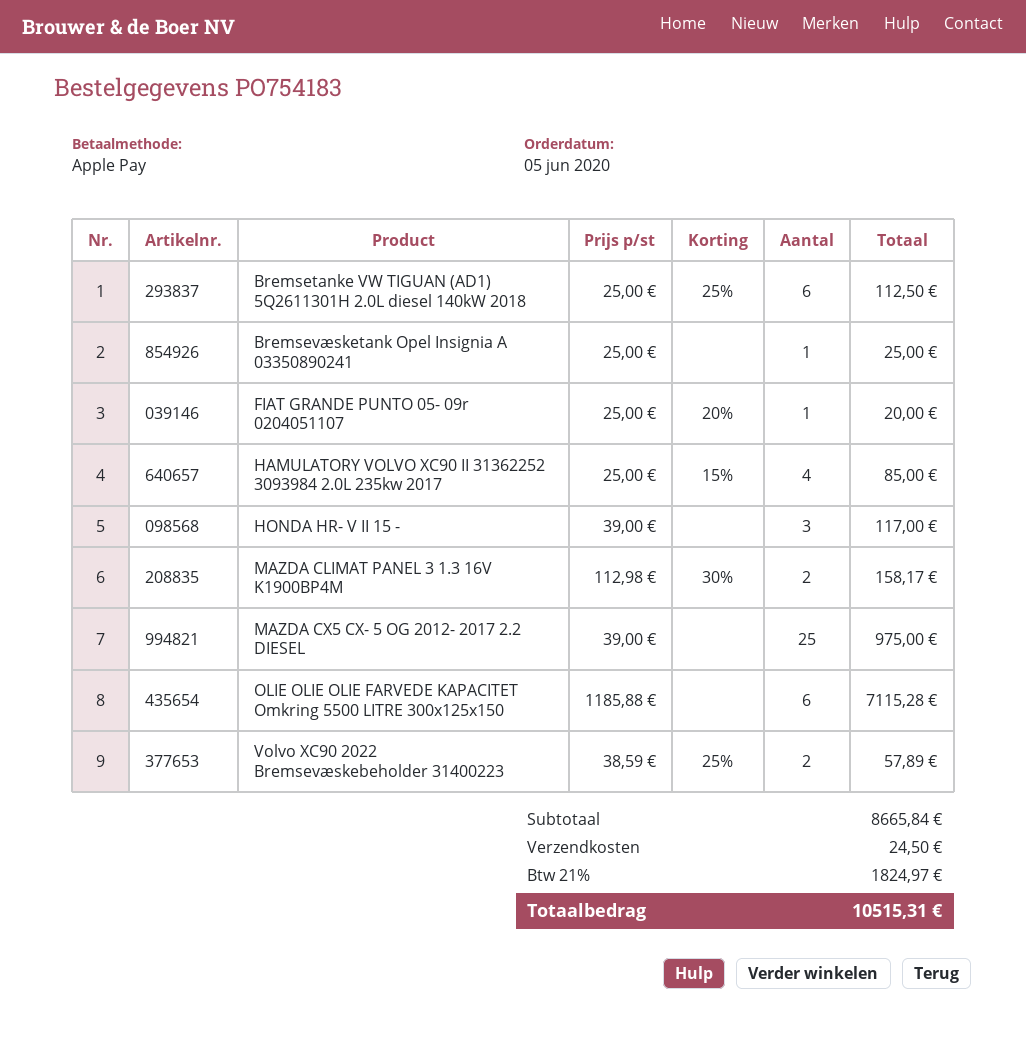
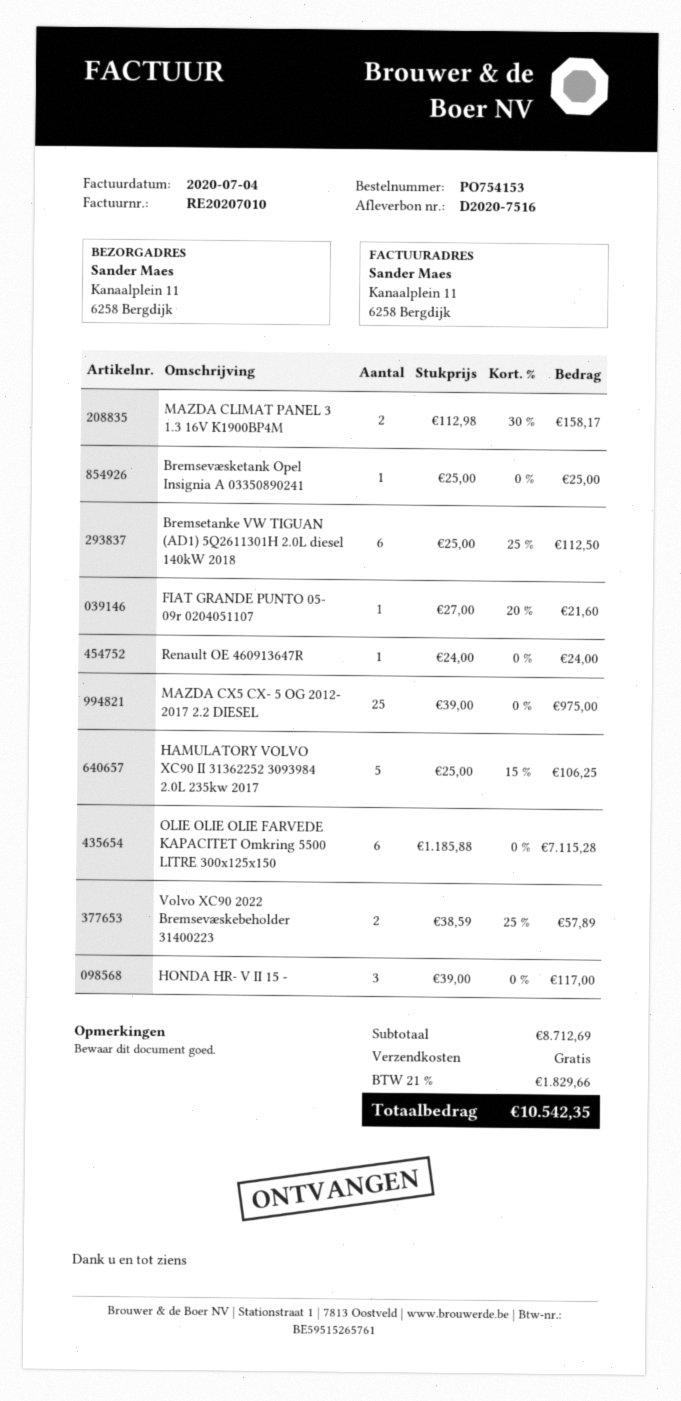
order number: PO754183 -> PO754153
FIAT GRANDE PUNTO 05- 09r 0204051107: 1 x 25.00 - 20% = 20.00 -> 1 x 27.00 - 20% = 21.60
HAMULATORY VOLVO XC90 II 31362252 3093984 2.0L 235kw 2017: 4 x 25.00 - 15% = 85.00 -> 5 x 25.00 - 15% = 106.25
Renault OE 460913647R: none -> 1 x 24.00 = 24.00
subtotal: 8665.84 -> 8712.69
shipping: 24.50 -> 0.00
tax: 21% = 1824.97 -> 21% = 1829.66
total: 10515.31 -> 10542.35

